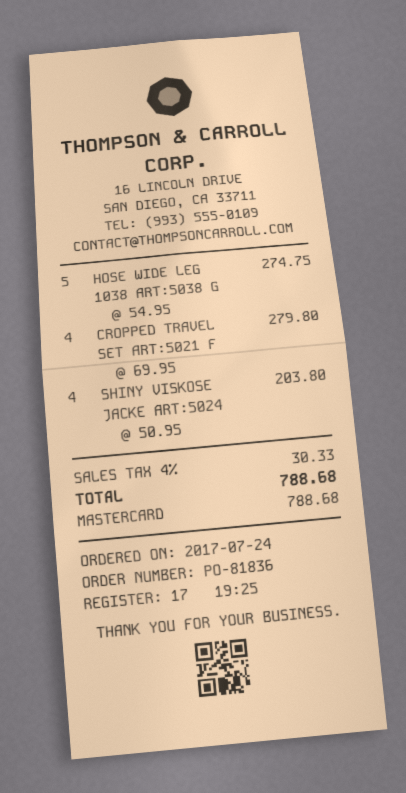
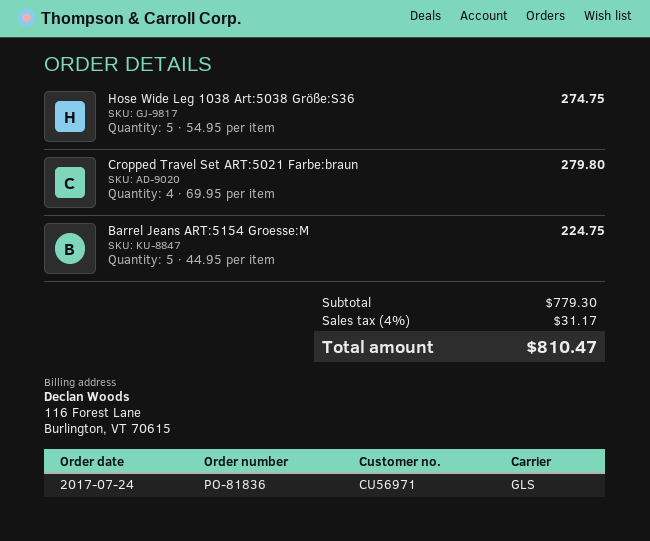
SHINY VISKOSE JACKE ART:5024: 4 x 50.95 = 203.80 -> none
Barrel Jeans ART:5154 Groesse:M: none -> 5 x 44.95 = 224.75
tax: 4% = 30.33 -> 4% = 31.17
total: 788.68 -> 810.47

